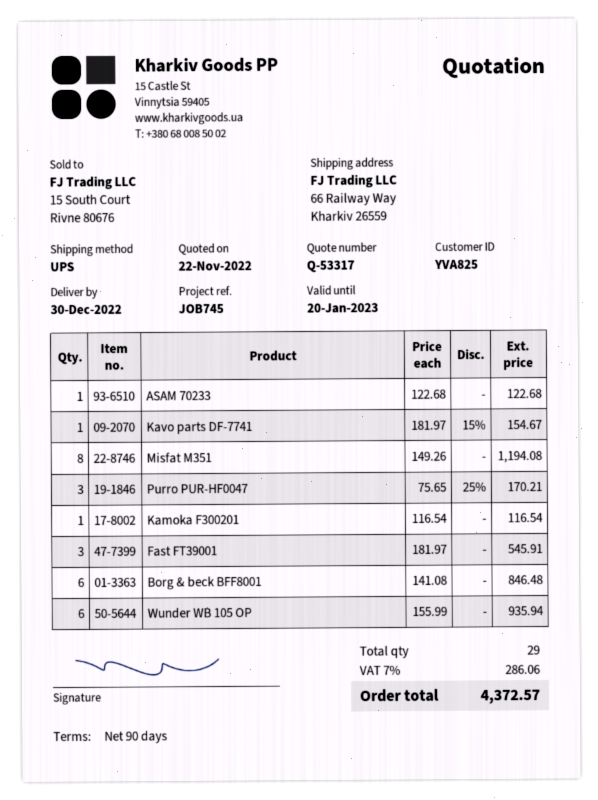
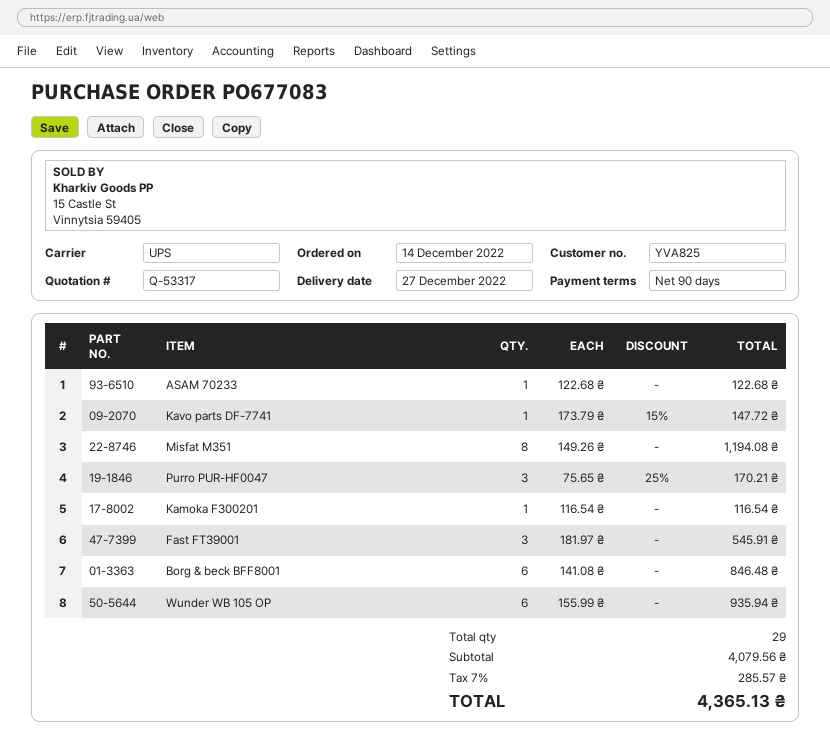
delivery date: 2022-12-30 -> 2022-12-27
Kavo parts DF-7741: 1 x 181.97 - 15% = 154.67 -> 1 x 173.79 - 15% = 147.72
tax: 7% = 286.06 -> 7% = 285.57
total: 4372.57 -> 4365.13

